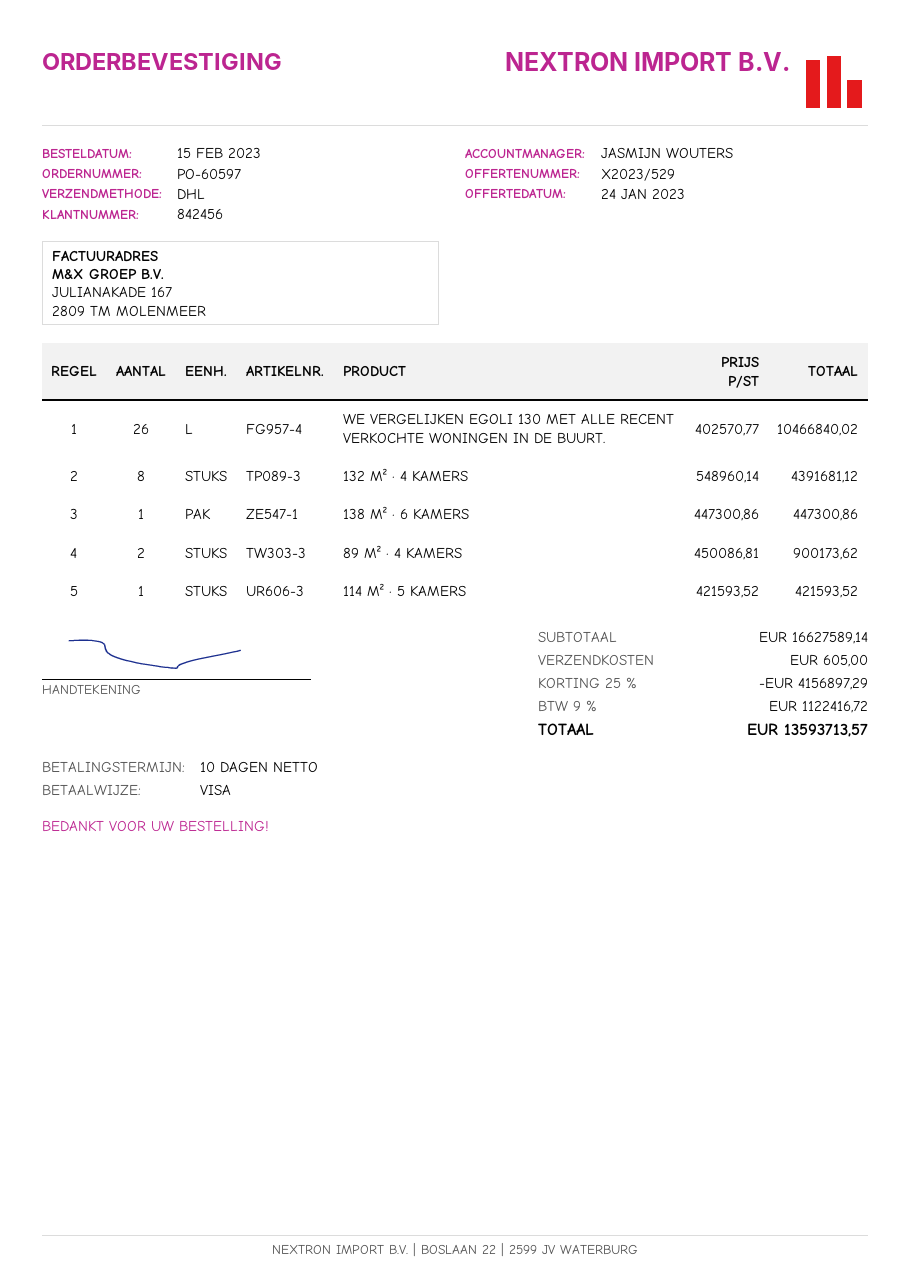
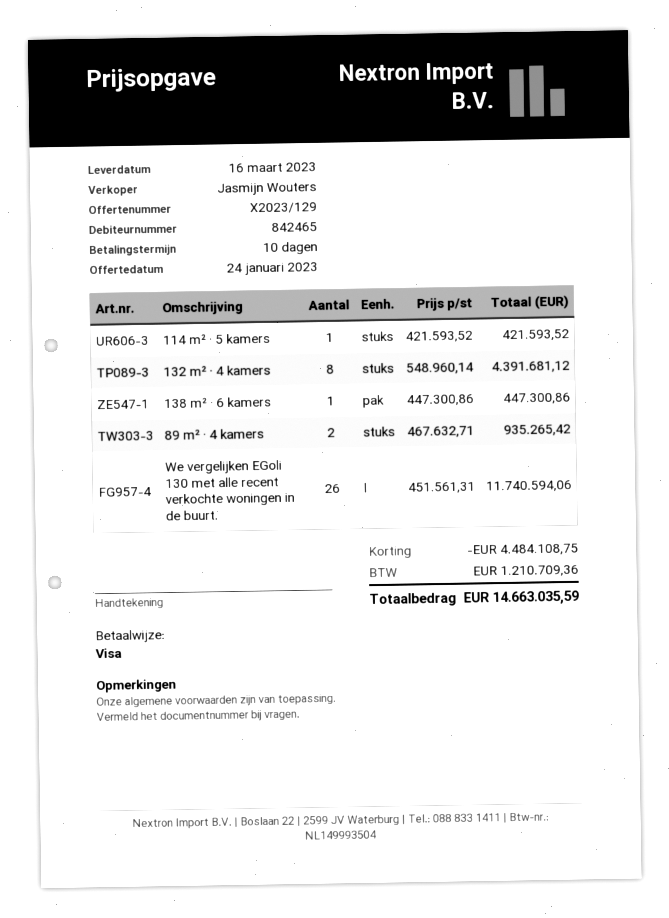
quote number: X2023/529 -> X2023/129
customer number: 842456 -> 842465
WE VERGELIJKEN EGOLI 130 MET ALLE RECENT VERKOCHTE WONINGEN IN DE BUURT.: 26 x 402570.77 = 10466840.02 -> 26 x 451561.31 = 11740594.06
89 M² · 4 KAMERS: 2 x 450086.81 = 900173.62 -> 2 x 467632.71 = 935265.42
discount: 4156897.29 -> 4484108.75
shipping: 605.00 -> none
tax: 1122416.72 -> 1210709.36
total: 13593713.57 -> 14663035.59

